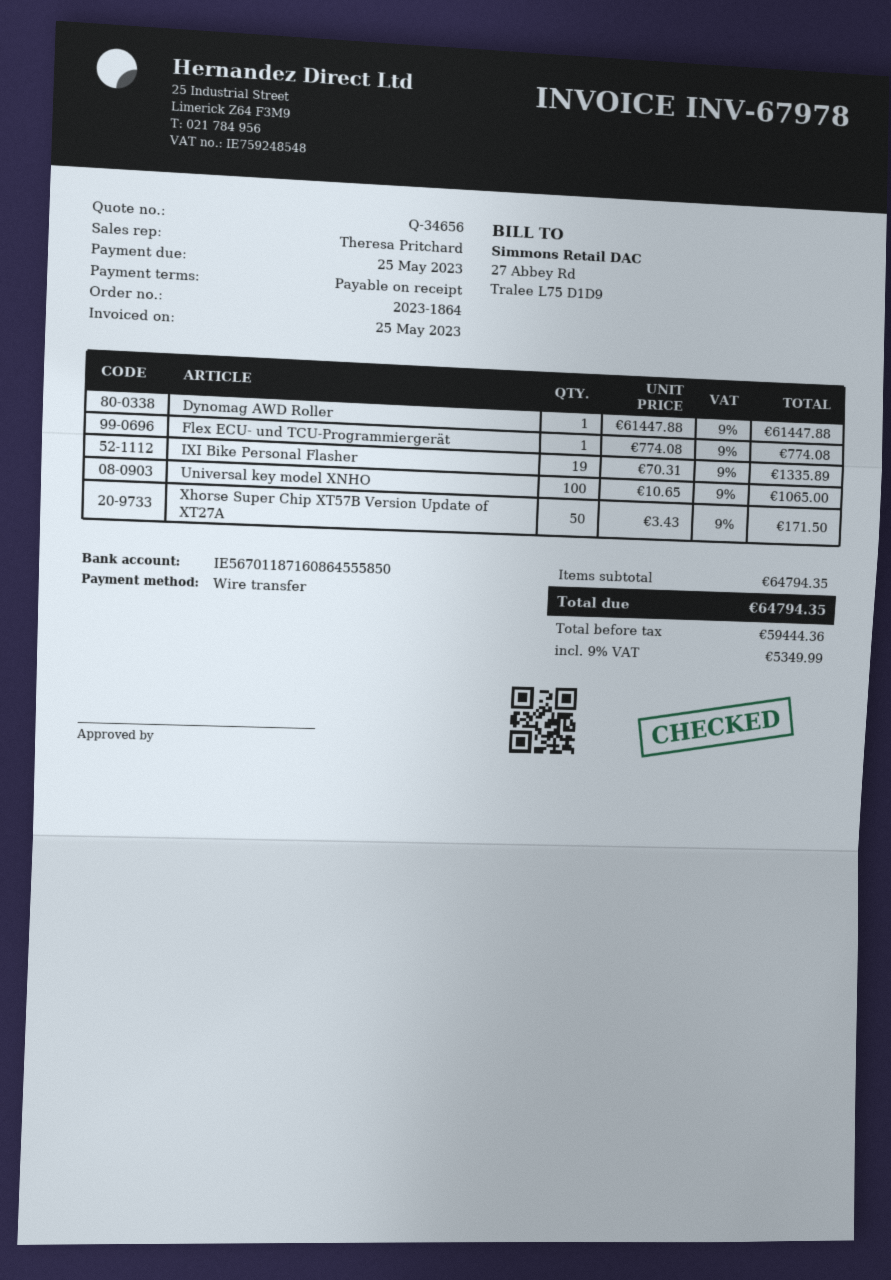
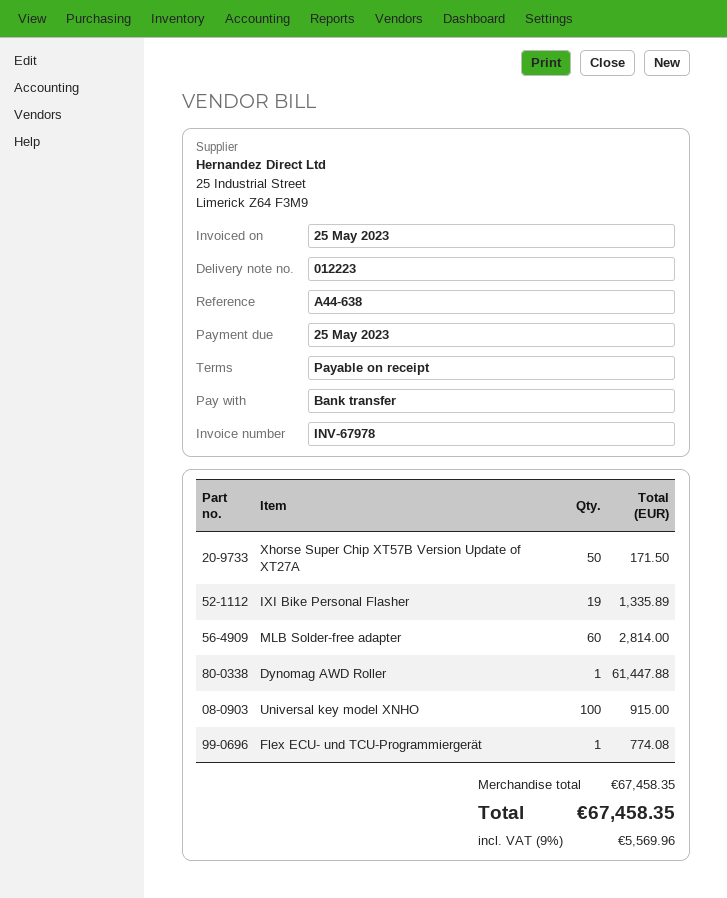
Universal key model XNHO: 100 for 1065.00 -> 100 for 915.00
MLB Solder-free adapter: none -> 60 for 2814.00
subtotal: 64794.35 -> 67458.35
tax: 9% = 5349.99 -> 9% = 5569.96
total: 64794.35 -> 67458.35

